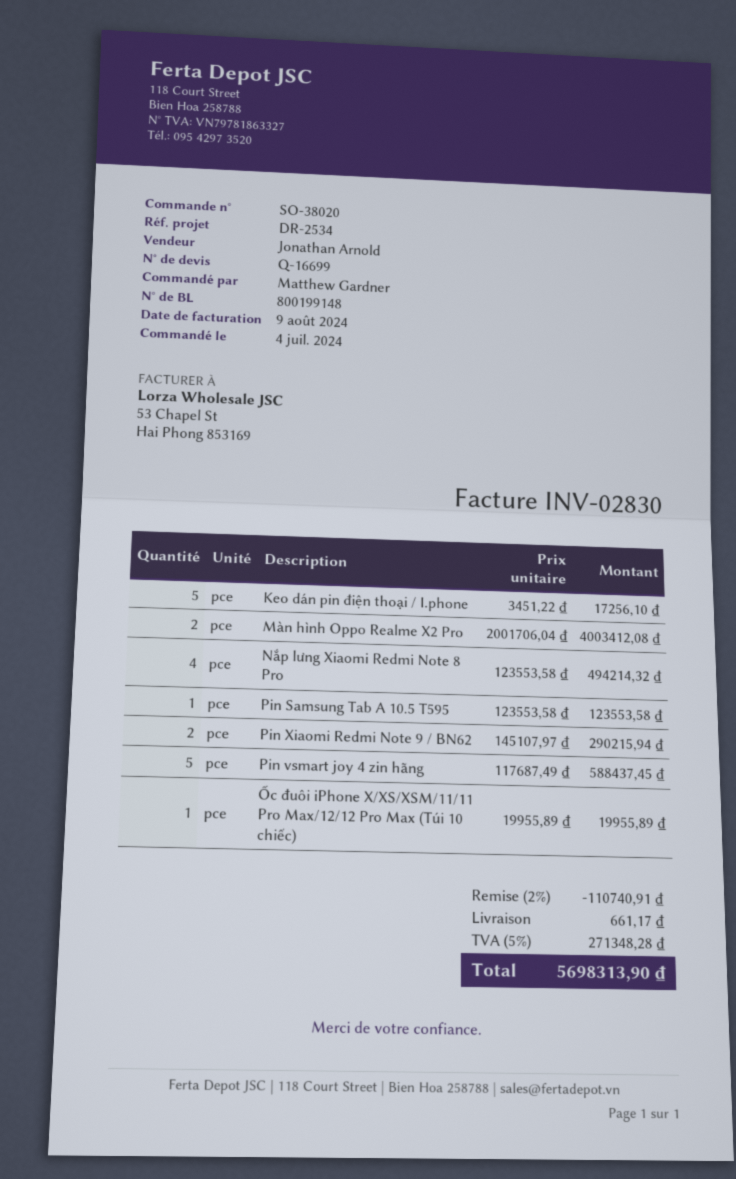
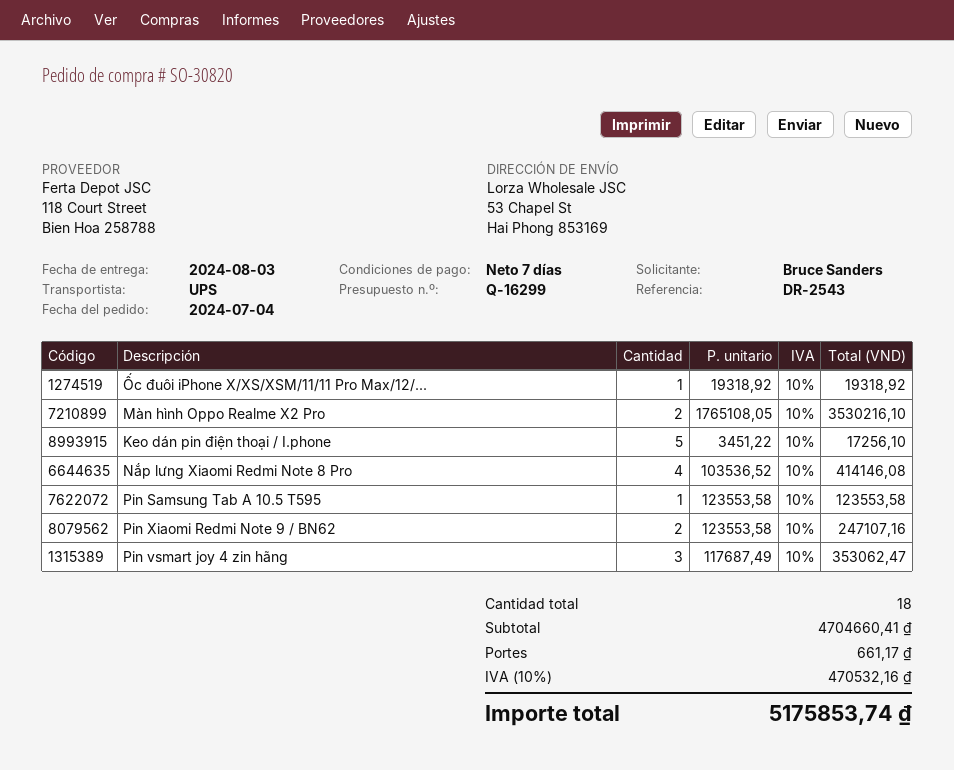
quote number: Q-16699 -> Q-16299
order number: SO-38020 -> SO-30820
reference: DR-2534 -> DR-2543
ordered by: Matthew Gardner -> Bruce Sanders
Màn hình Oppo Realme X2 Pro: 2 x 2001706.04 = 4003412.08 -> 2 x 1765108.05 = 3530216.10
Nắp lưng Xiaomi Redmi Note 8 Pro: 4 x 123553.58 = 494214.32 -> 4 x 103536.52 = 414146.08
Pin Xiaomi Redmi Note 9 / BN62: 2 x 145107.97 = 290215.94 -> 2 x 123553.58 = 247107.16
Pin vsmart joy 4 zin hãng: 5 x 117687.49 = 588437.45 -> 3 x 117687.49 = 353062.47
Ốc đuôi iPhone X/XS/XSM/11/11 Pro Max/12/12 Pro Max (Túi 10 chiếc): 1 x 19955.89 = 19955.89 -> 1 x 19318.92 = 19318.92
discount: 2% = 110740.91 -> none
tax: 5% = 271348.28 -> 10% = 470532.16
total: 5698313.90 -> 5175853.74

